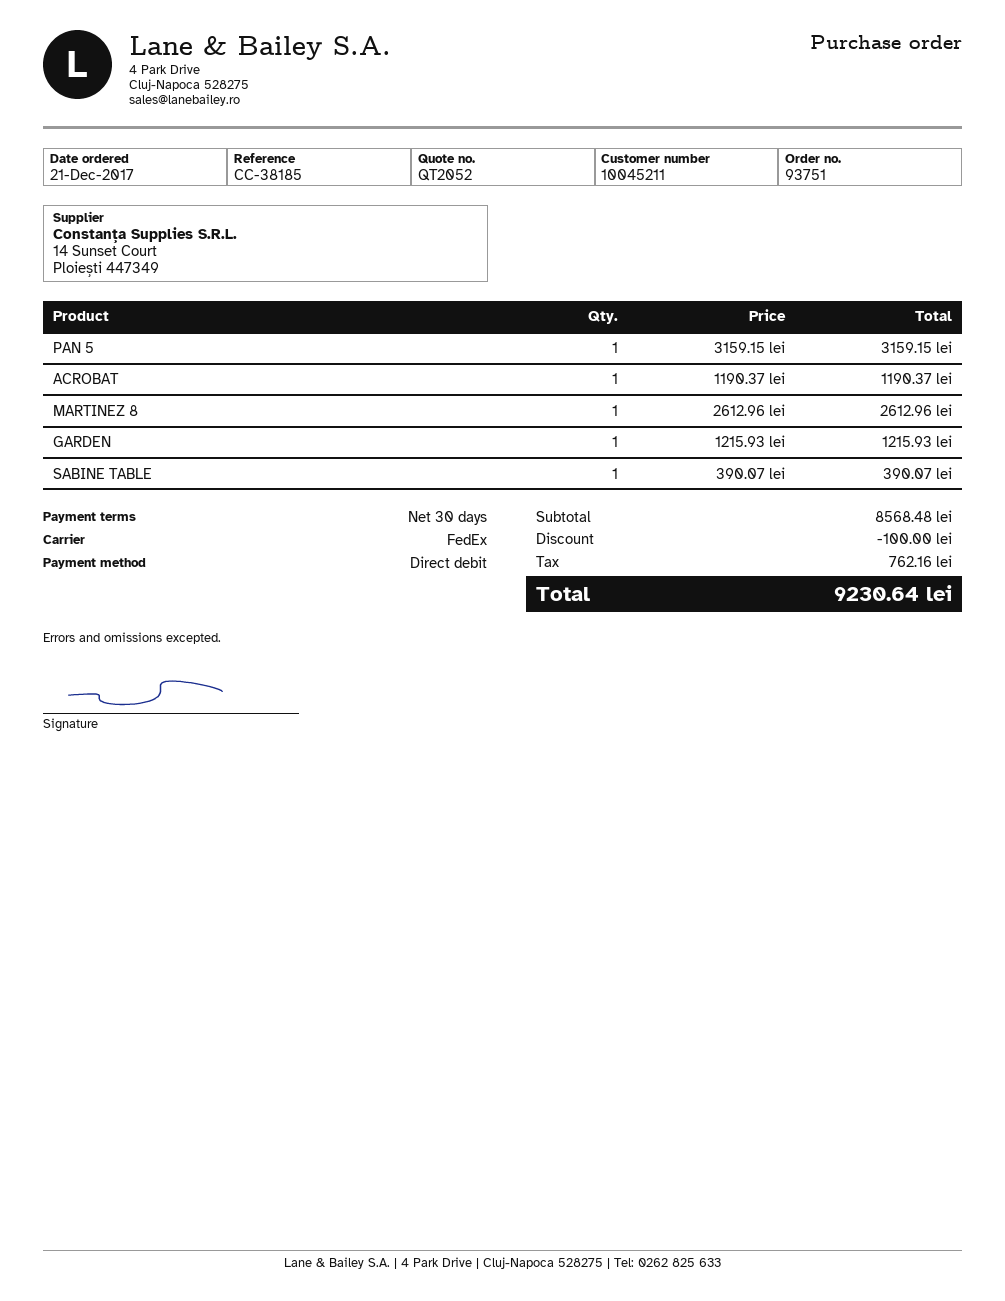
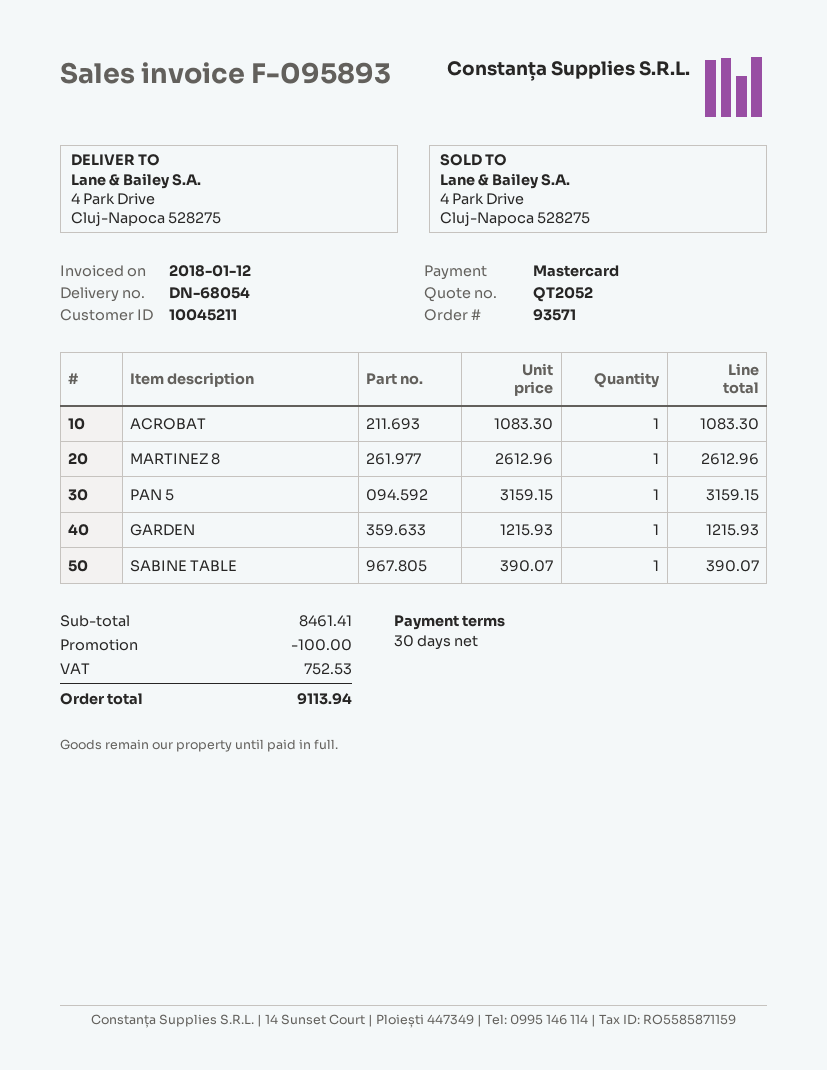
order number: 93751 -> 93571
payment method: direct debit -> Mastercard
ACROBAT: 1 x 1190.37 = 1190.37 -> 1 x 1083.30 = 1083.30
subtotal: 8568.48 -> 8461.41
tax: 762.16 -> 752.53
total: 9230.64 -> 9113.94

